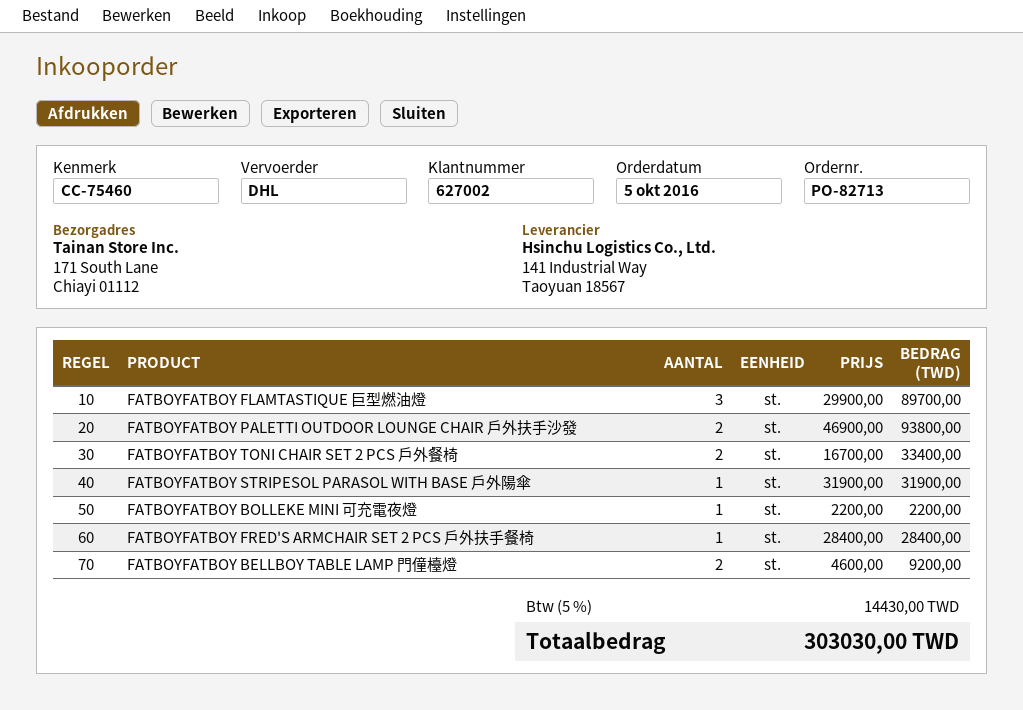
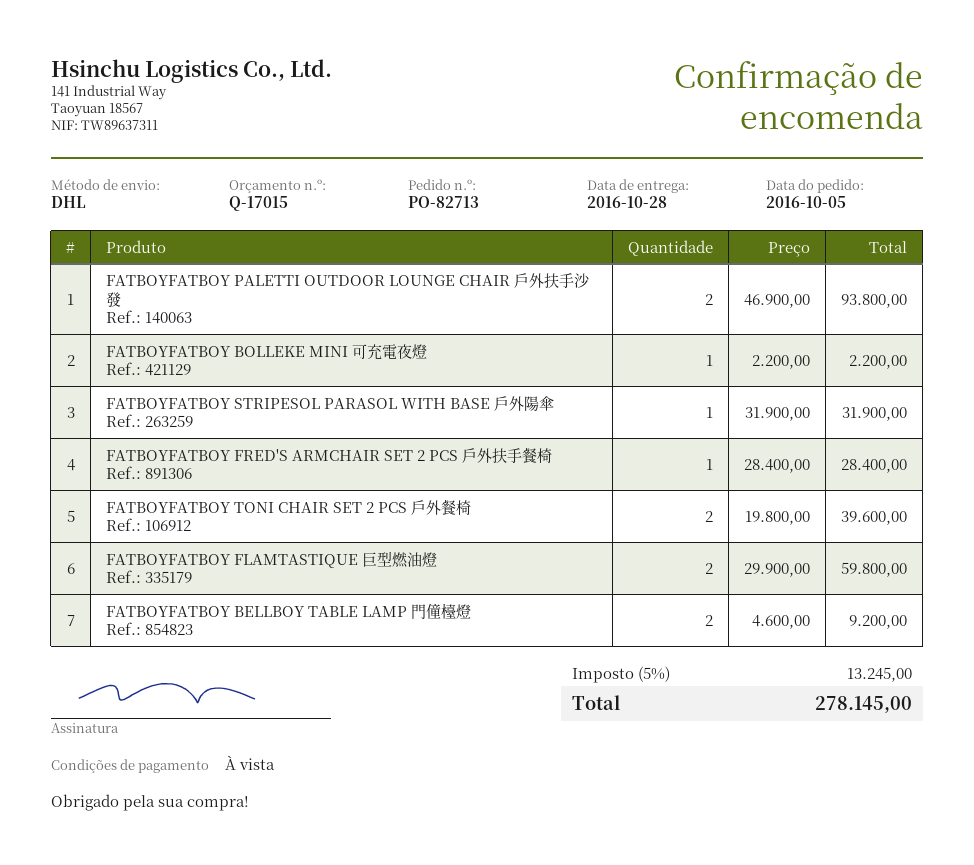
FATBOYFATBOY FLAMTASTIQUE 巨型燃油燈: 3 x 29900.00 = 89700.00 -> 2 x 29900.00 = 59800.00
FATBOYFATBOY TONI CHAIR SET 2 PCS 戶外餐椅: 2 x 16700.00 = 33400.00 -> 2 x 19800.00 = 39600.00
tax: 5% = 14430.00 -> 5% = 13245.00
total: 303030.00 -> 278145.00

